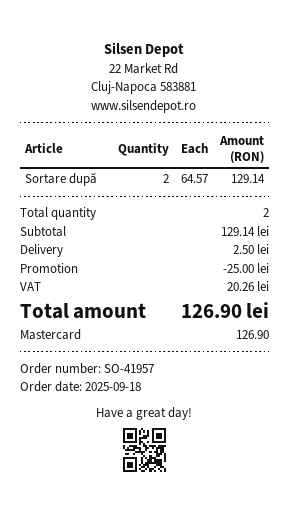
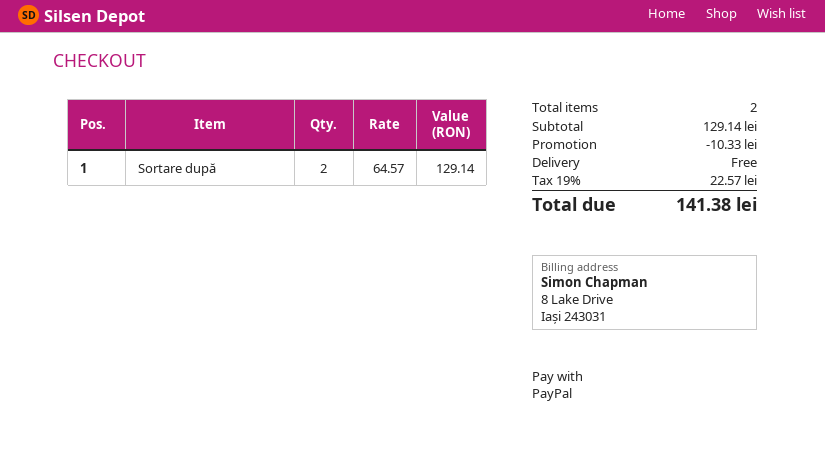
payment method: Mastercard -> PayPal
discount: 25.00 -> 10.33
shipping: 2.50 -> 0.00
tax: 20.26 -> 22.57
total: 126.90 -> 141.38

